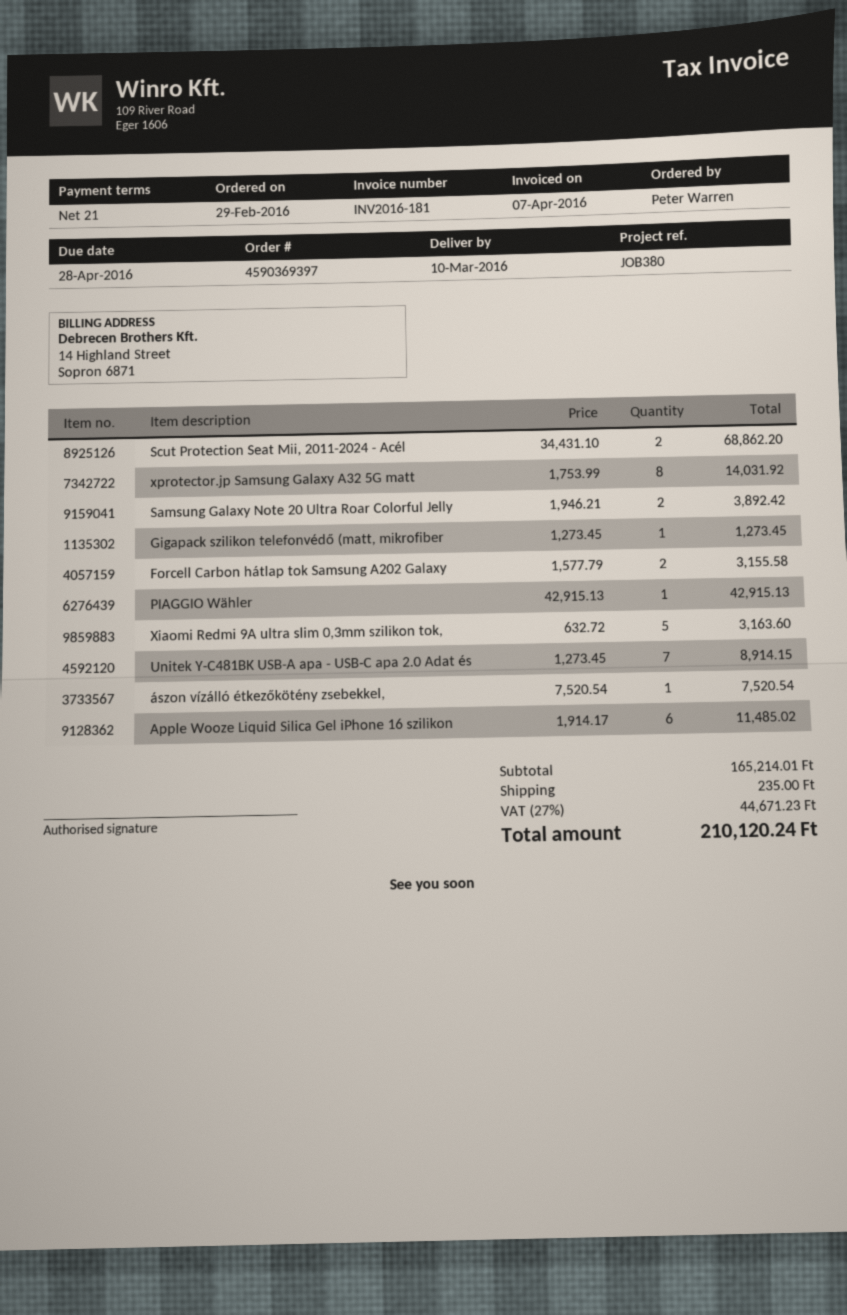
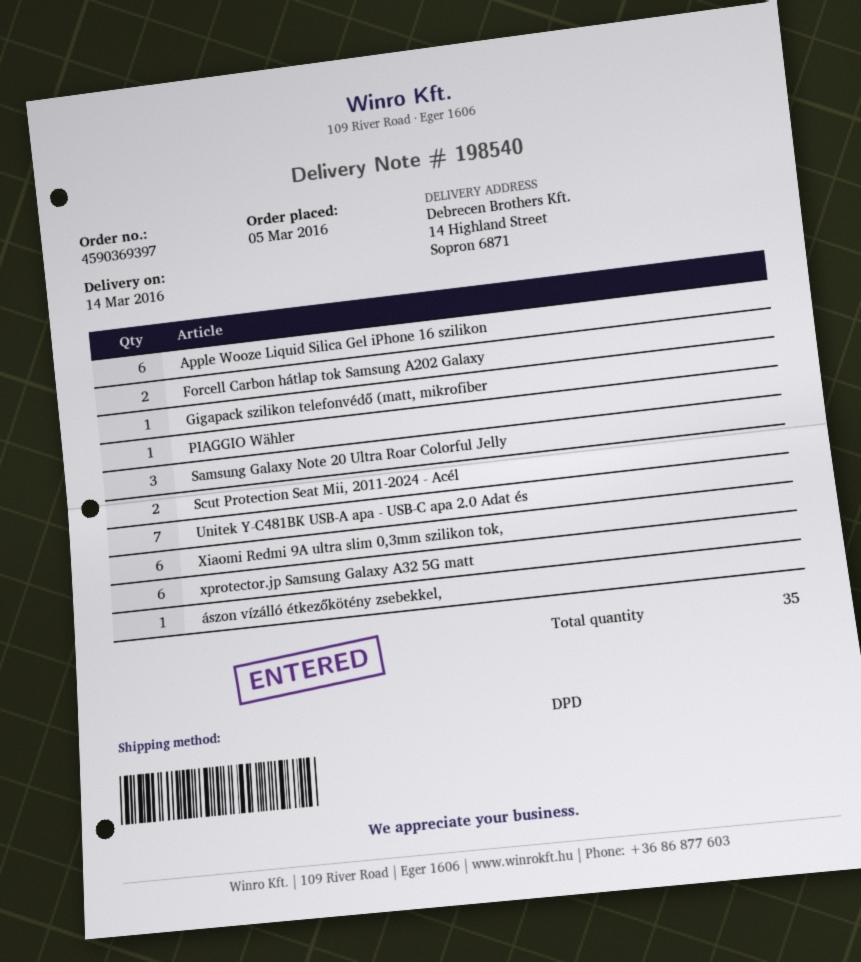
order date: 2016-02-29 -> 2016-03-05
delivery date: 2016-03-10 -> 2016-03-14
xprotector.jp Samsung Galaxy A32 5G matt: 8 -> 6
Samsung Galaxy Note 20 Ultra Roar Colorful Jelly: 2 -> 3
Xiaomi Redmi 9A ultra slim 0,3mm szilikon tok,: 5 -> 6

